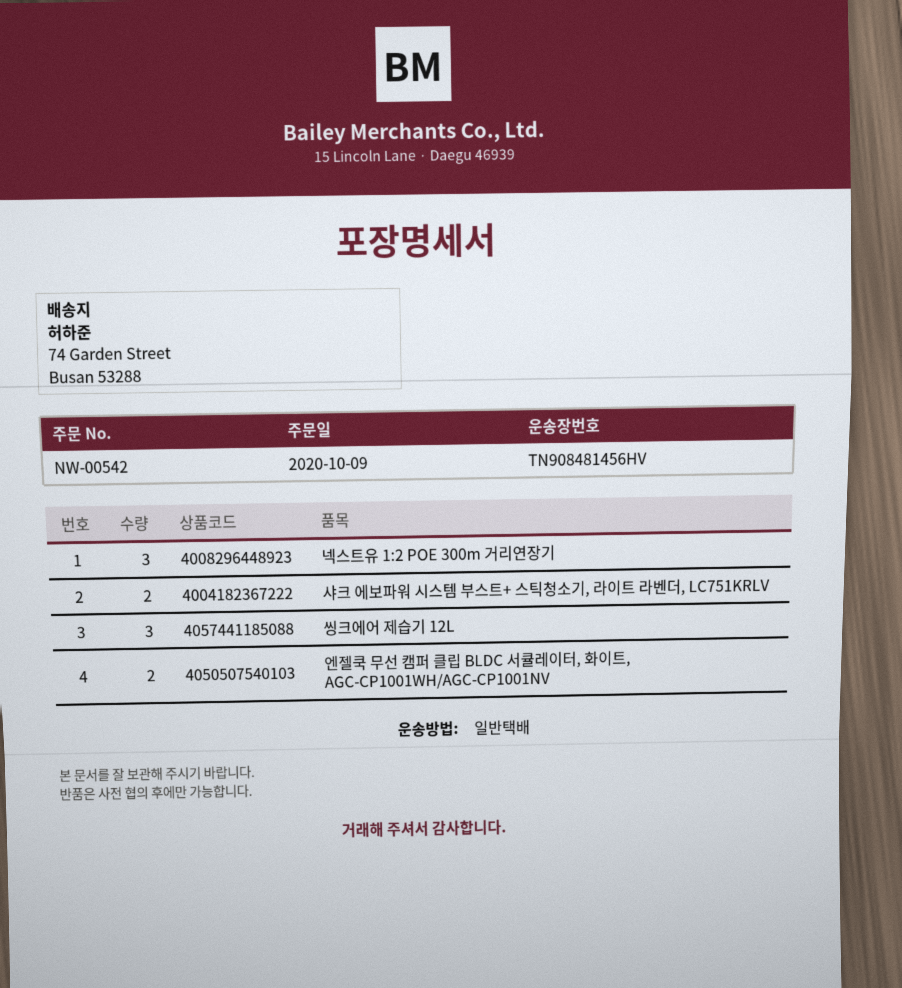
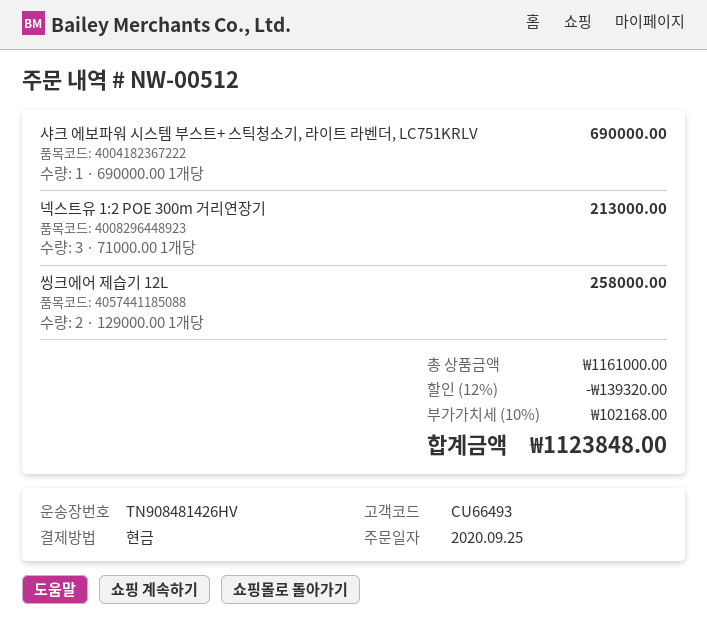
order number: NW-00542 -> NW-00512
order date: 2020-10-09 -> 2020-09-25
tracking number: TN908481456HV -> TN908481426HV
샤크 에보파워 시스템 부스트+ 스틱청소기, 라이트 라벤더, LC751KRLV: 2 -> 1
씽크에어 제습기 12L: 3 -> 2
엔젤쿡 무선 캠퍼 클립 BLDC 서큘레이터, 화이트, AGC-CP1001WH/AGC-CP1001NV: 2 -> none

